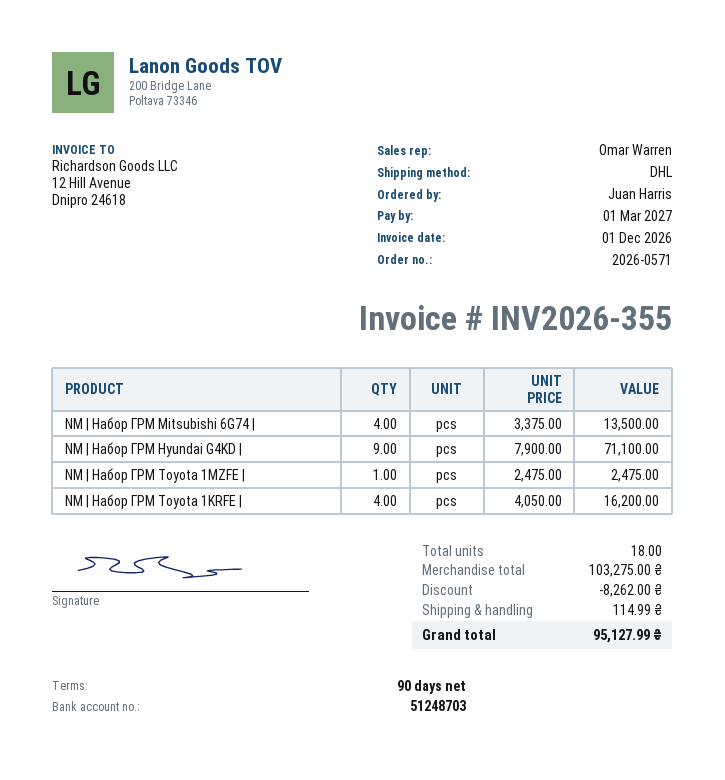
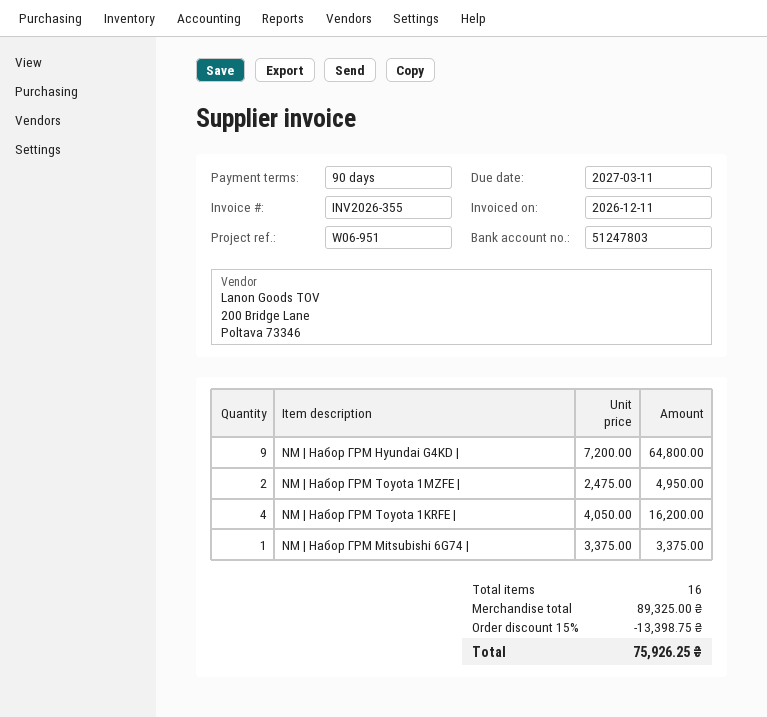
invoice date: 2026-12-01 -> 2026-12-11
due date: 2027-03-01 -> 2027-03-11
bank account: 51248703 -> 51247803
NM | Набор ГРМ Mitsubishi 6G74 |: 4 x 3375.00 = 13500.00 -> 1 x 3375.00 = 3375.00
NM | Набор ГРМ Hyundai G4KD |: 9 x 7900.00 = 71100.00 -> 9 x 7200.00 = 64800.00
NM | Набор ГРМ Toyota 1MZFE |: 1 x 2475.00 = 2475.00 -> 2 x 2475.00 = 4950.00
total quantity: 18 -> 16
subtotal: 103275.00 -> 89325.00
discount: 8262.00 -> 13398.75
shipping: 114.99 -> none
total: 95127.99 -> 75926.25

